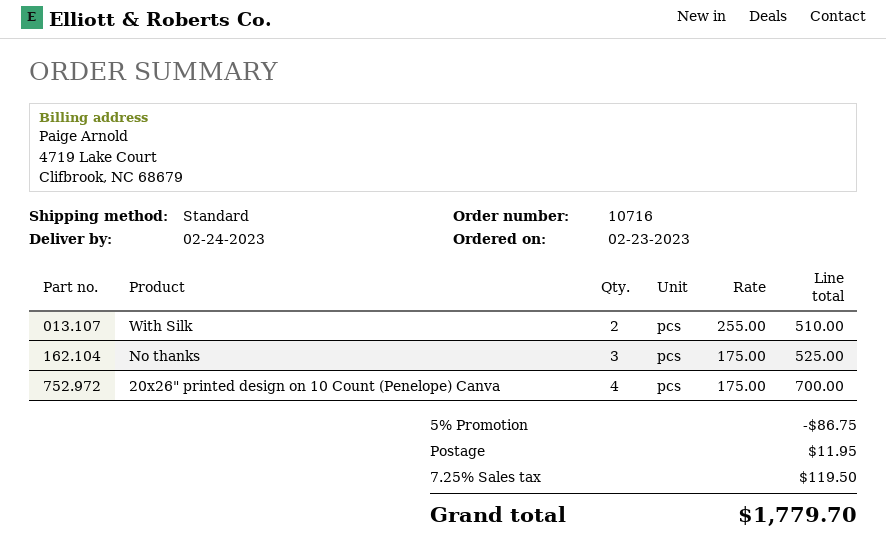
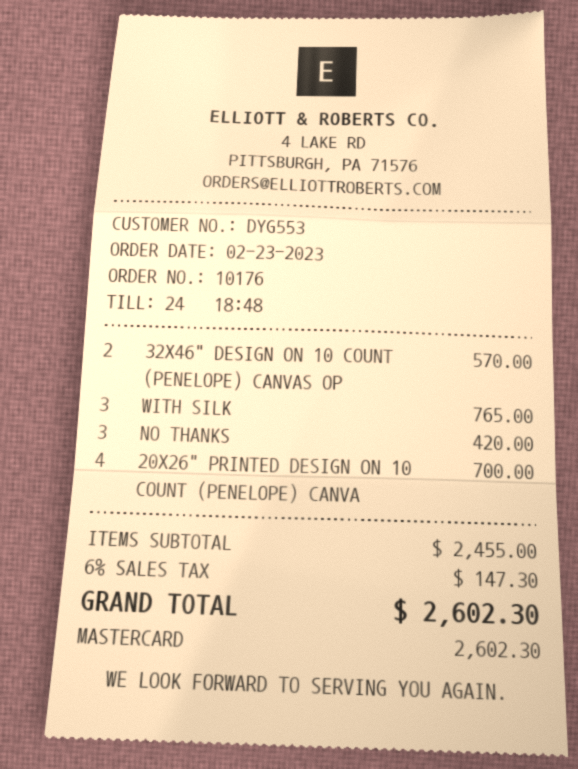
order number: 10716 -> 10176
With Silk: 2 for 510.00 -> 3 for 765.00
No thanks: 3 for 525.00 -> 3 for 420.00
32X46" DESIGN ON 10 COUNT (PENELOPE) CANVAS OP: none -> 2 for 570.00
discount: 5% = 86.75 -> none
shipping: 11.95 -> none
tax: 7.25% = 119.50 -> 6% = 147.30
total: 1779.70 -> 2602.30

